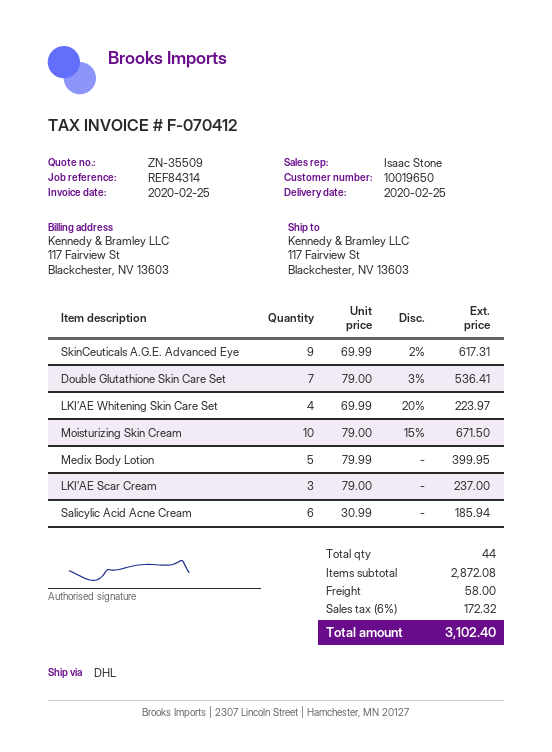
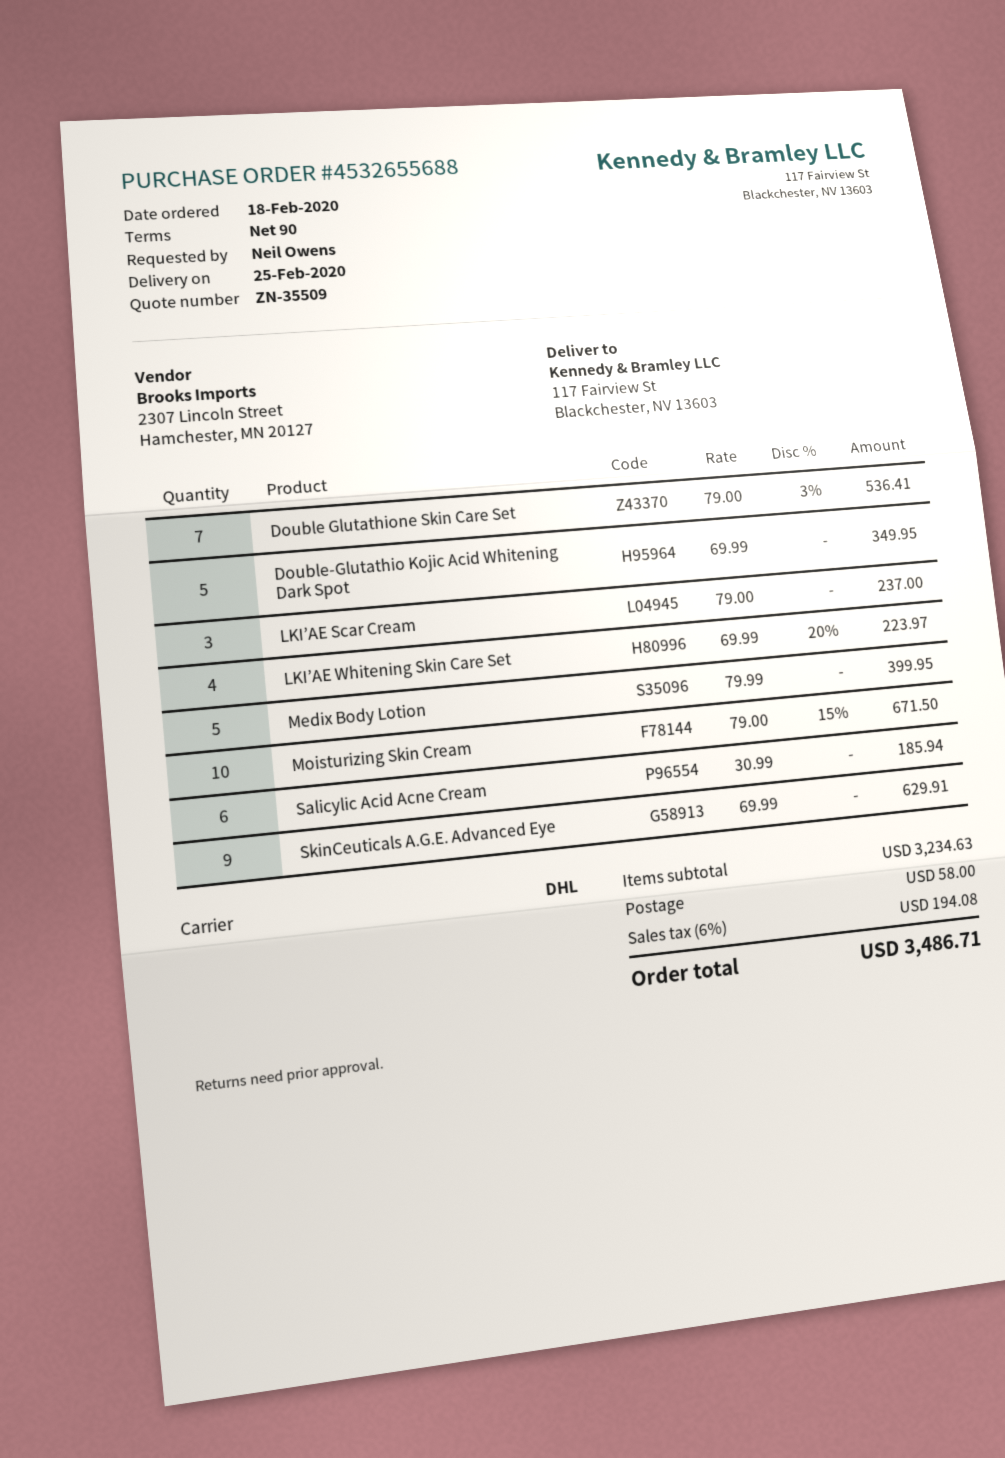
SkinCeuticals A.G.E. Advanced Eye: 9 x 69.99 - 2% = 617.31 -> 9 x 69.99 = 629.91
Double-Glutathio Kojic Acid Whitening Dark Spot: none -> 5 x 69.99 = 349.95
subtotal: 2872.08 -> 3234.63
tax: 6% = 172.32 -> 6% = 194.08
total: 3102.40 -> 3486.71

